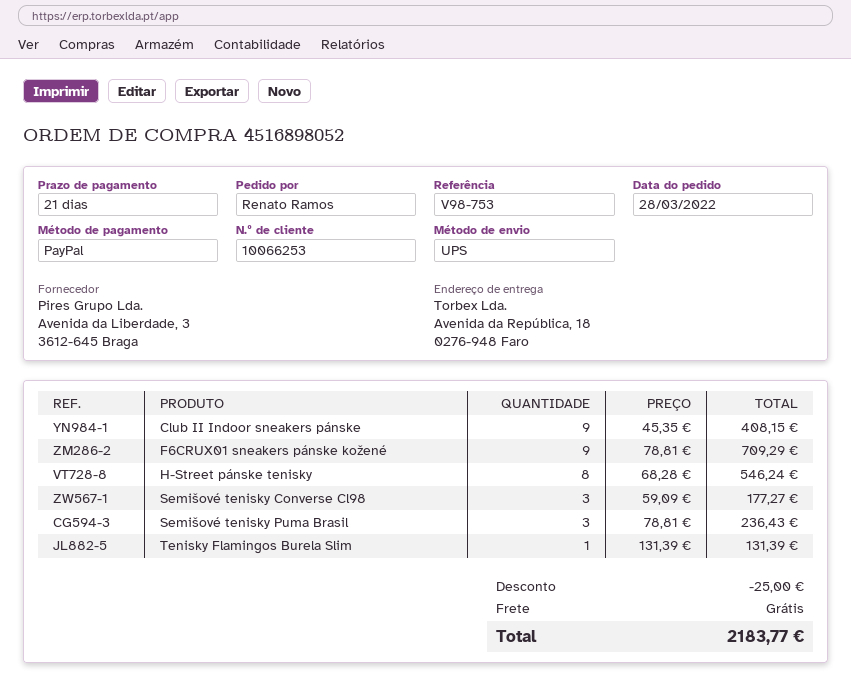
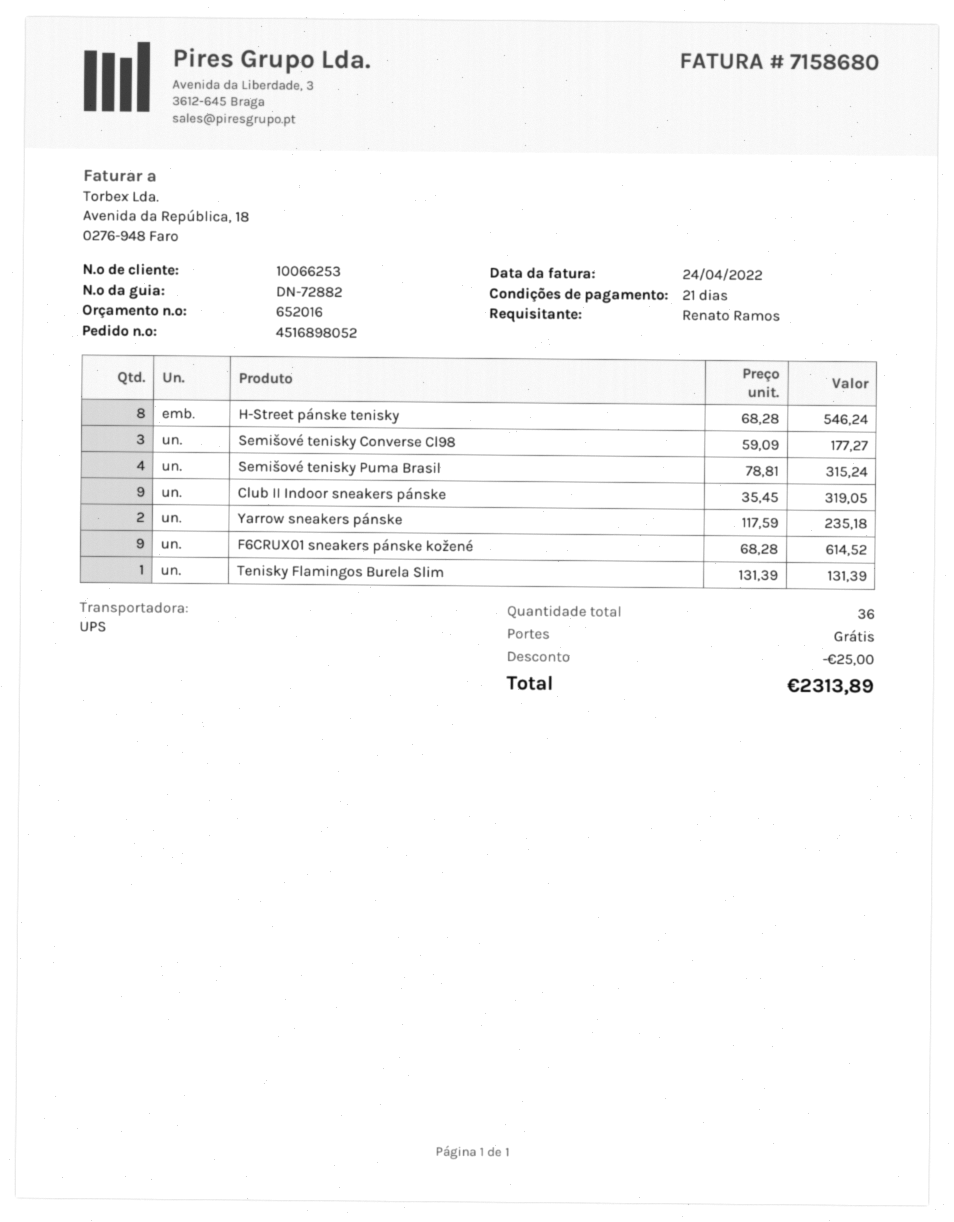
Club II Indoor sneakers pánske: 9 x 45.35 = 408.15 -> 9 x 35.45 = 319.05
F6CRUX01 sneakers pánske kožené: 9 x 78.81 = 709.29 -> 9 x 68.28 = 614.52
Semišové tenisky Puma Brasil: 3 x 78.81 = 236.43 -> 4 x 78.81 = 315.24
Yarrow sneakers pánske: none -> 2 x 117.59 = 235.18
total: 2183.77 -> 2313.89

